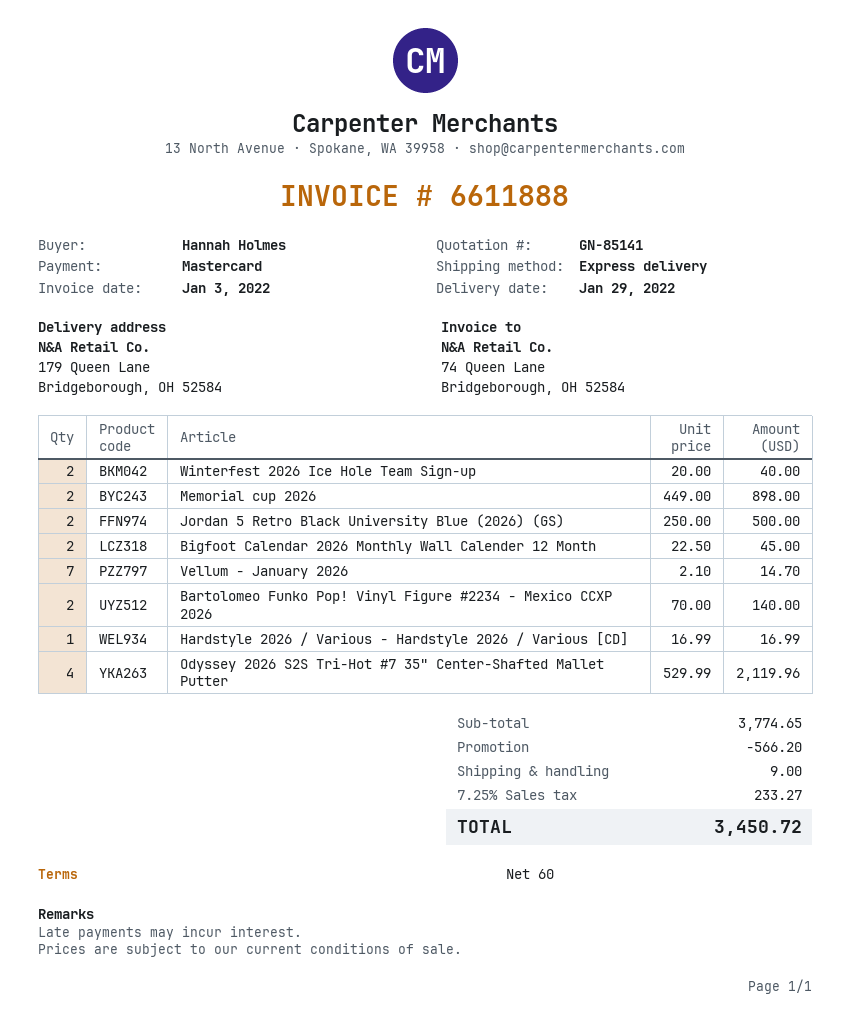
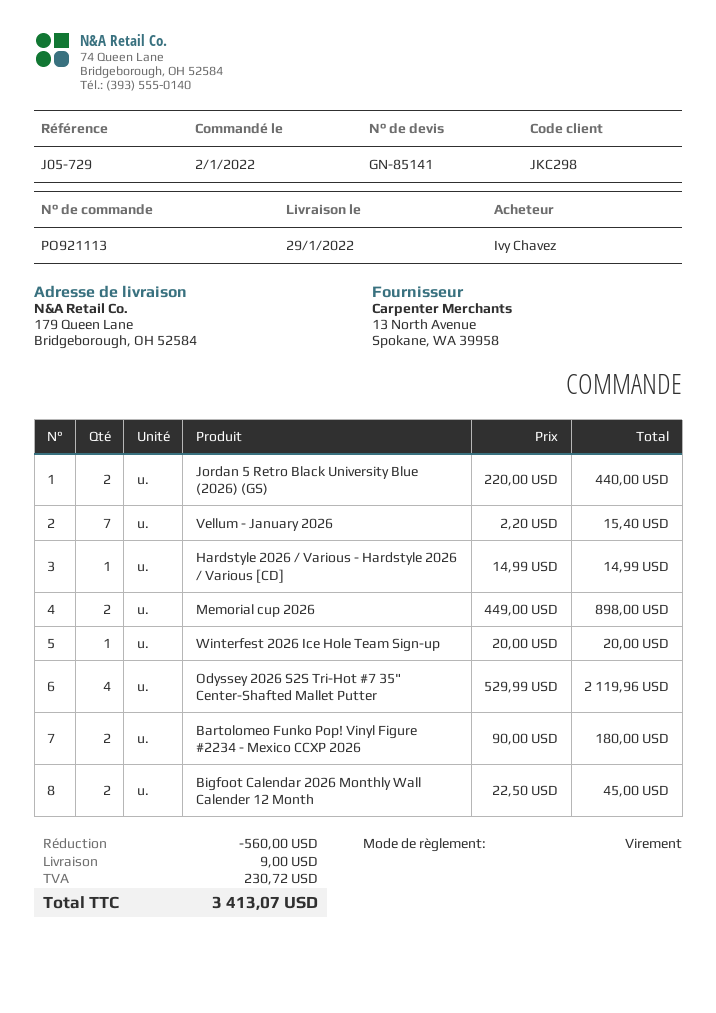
ordered by: Hannah Holmes -> Ivy Chavez
payment method: Mastercard -> bank transfer
Winterfest 2026 Ice Hole Team Sign-up: 2 x 20.00 = 40.00 -> 1 x 20.00 = 20.00
Jordan 5 Retro Black University Blue (2026) (GS): 2 x 250.00 = 500.00 -> 2 x 220.00 = 440.00
Vellum - January 2026: 7 x 2.10 = 14.70 -> 7 x 2.20 = 15.40
Bartolomeo Funko Pop! Vinyl Figure #2234 - Mexico CCXP 2026: 2 x 70.00 = 140.00 -> 2 x 90.00 = 180.00
Hardstyle 2026 / Various - Hardstyle 2026 / Various [CD]: 1 x 16.99 = 16.99 -> 1 x 14.99 = 14.99
discount: 566.20 -> 560.00
tax: 233.27 -> 230.72
total: 3450.72 -> 3413.07

